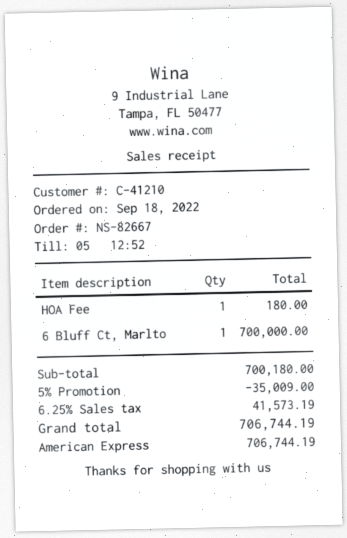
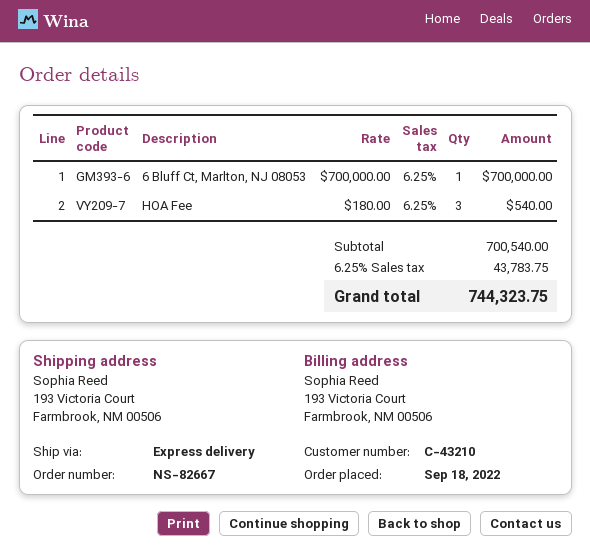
customer number: C-41210 -> C-43210
HOA Fee: 1 for 180.00 -> 3 for 540.00
subtotal: 700180.00 -> 700540.00
discount: 5% = 35009.00 -> none
tax: 6.25% = 41573.19 -> 6.25% = 43783.75
total: 706744.19 -> 744323.75

